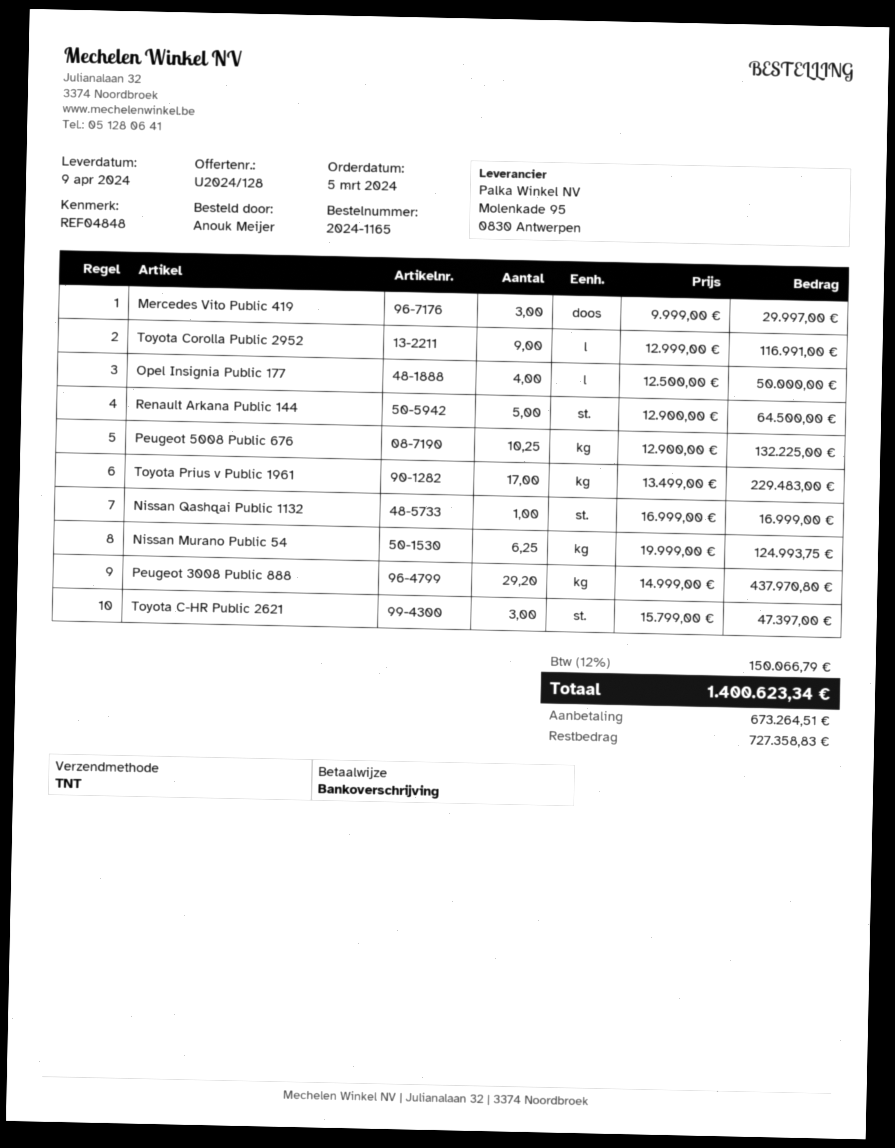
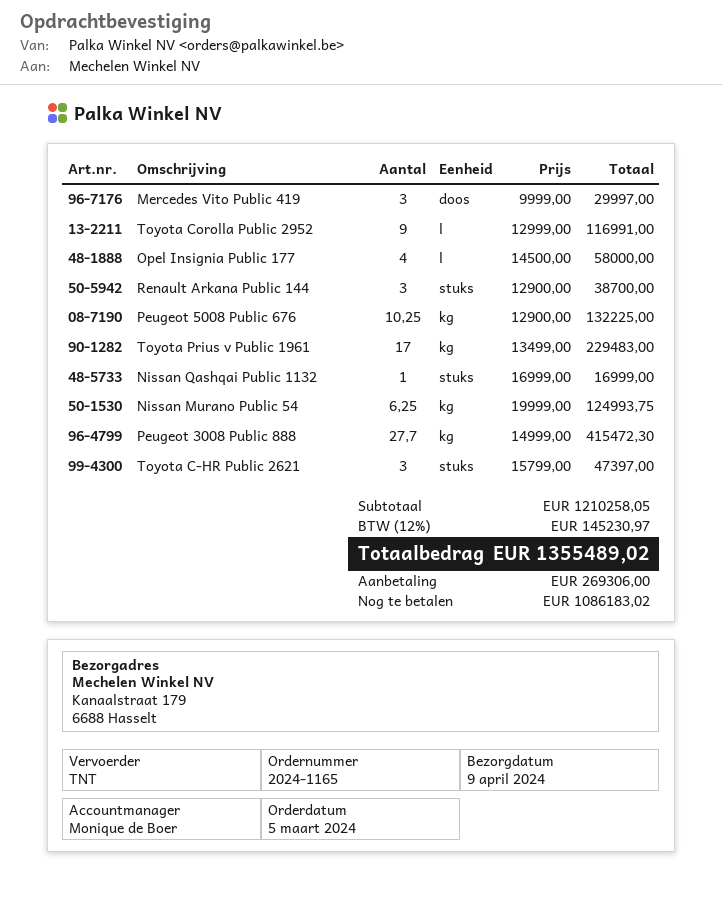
Opel Insignia Public 177: 4 x 12500.00 = 50000.00 -> 4 x 14500.00 = 58000.00
Renault Arkana Public 144: 5 x 12900.00 = 64500.00 -> 3 x 12900.00 = 38700.00
Peugeot 3008 Public 888: 29.2 x 14999.00 = 437970.80 -> 27.7 x 14999.00 = 415472.30
tax: 12% = 150066.79 -> 12% = 145230.97
total: 1400623.34 -> 1355489.02
deposit: 673264.51 -> 269306.00
balance: 727358.83 -> 1086183.02

